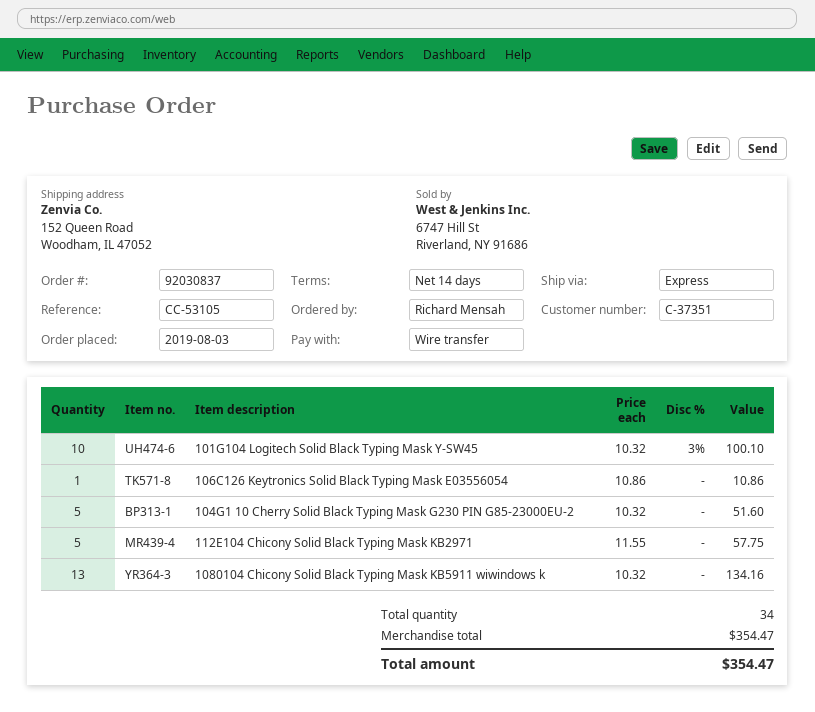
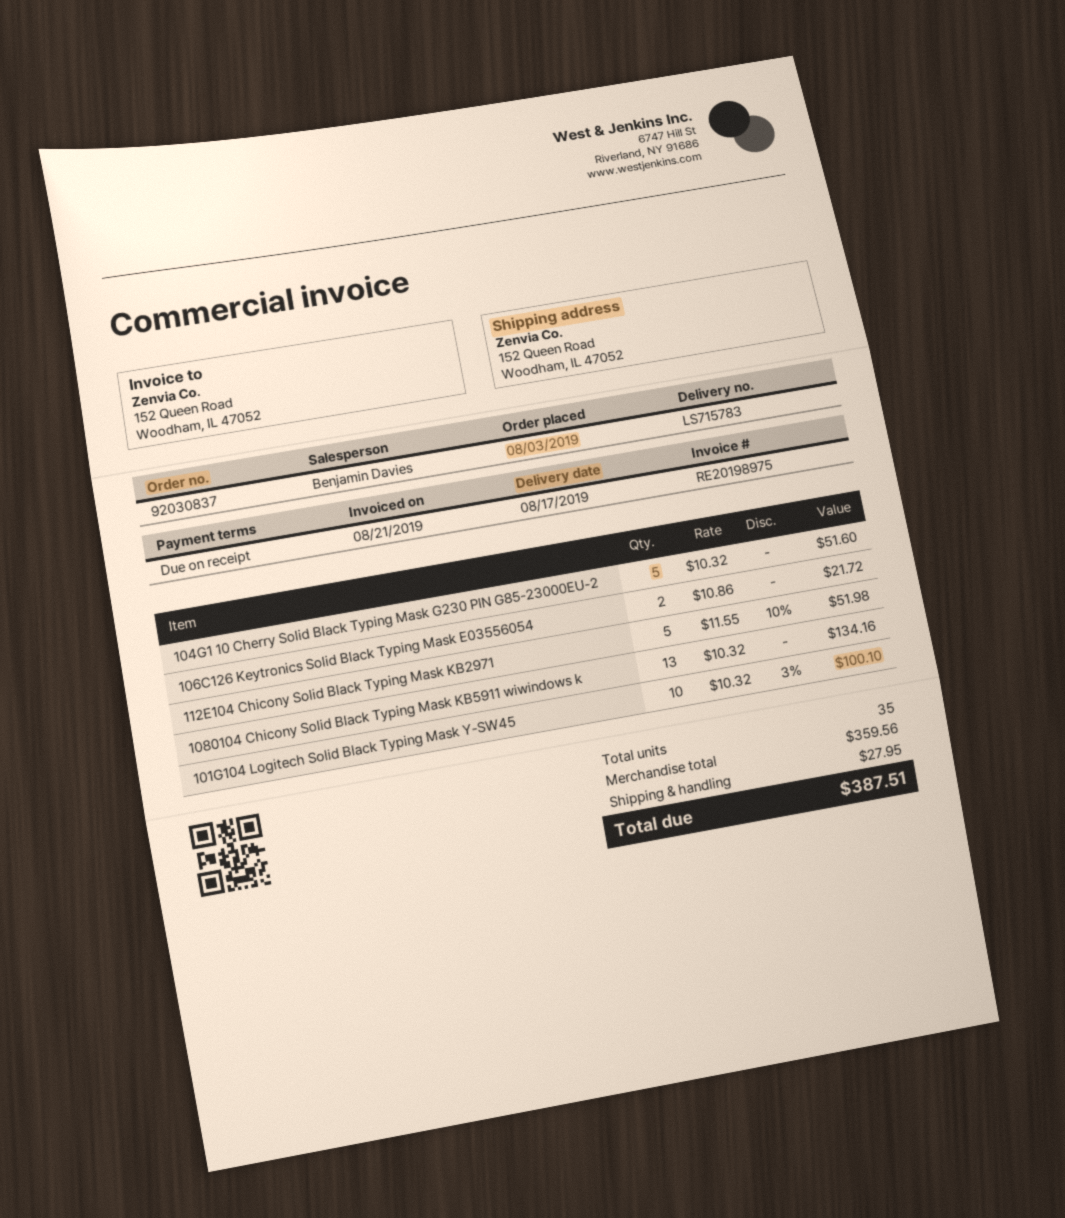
payment terms: 14 days -> on receipt
106C126 Keytronics Solid Black Typing Mask E03556054: 1 x 10.86 = 10.86 -> 2 x 10.86 = 21.72
112E104 Chicony Solid Black Typing Mask KB2971: 5 x 11.55 = 57.75 -> 5 x 11.55 - 10% = 51.98
total quantity: 34 -> 35
subtotal: 354.47 -> 359.56
shipping: none -> 27.95
total: 354.47 -> 387.51

